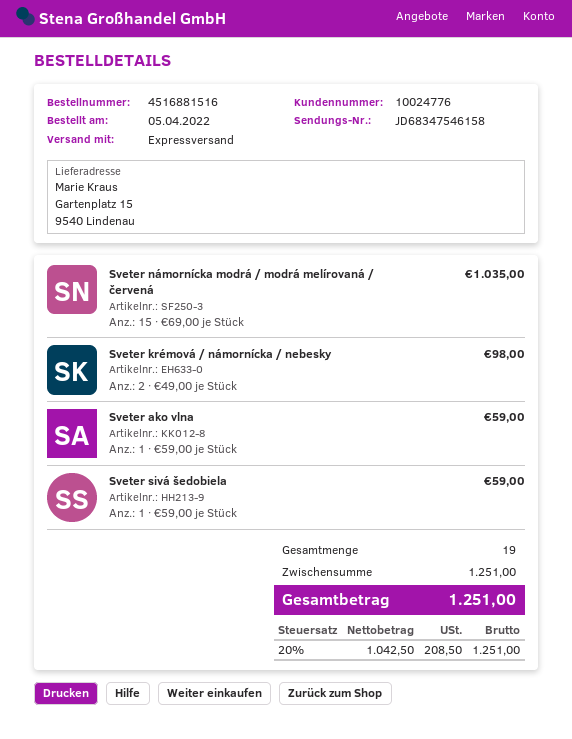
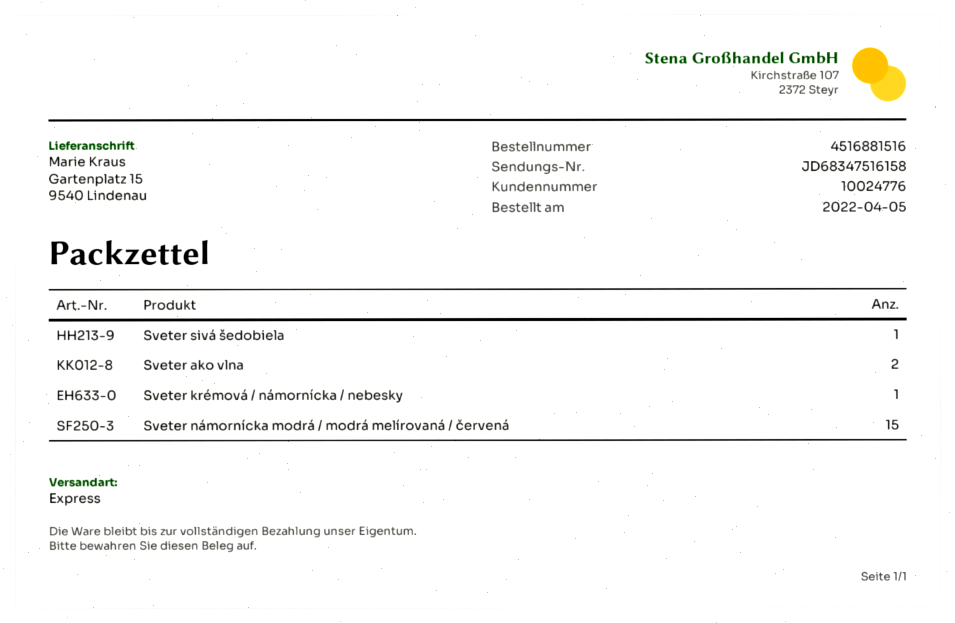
tracking number: JD68347546158 -> JD68347516158
Sveter krémová / námornícka / nebesky: 2 -> 1
Sveter ako vlna: 1 -> 2

